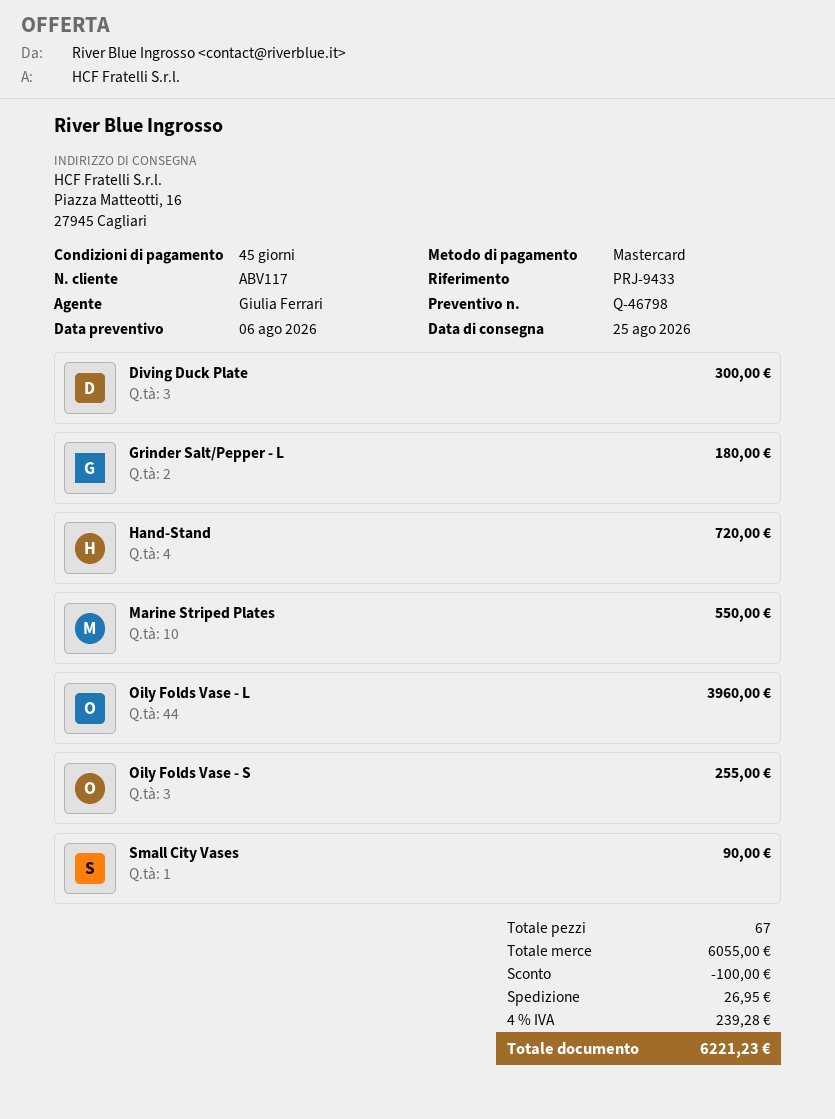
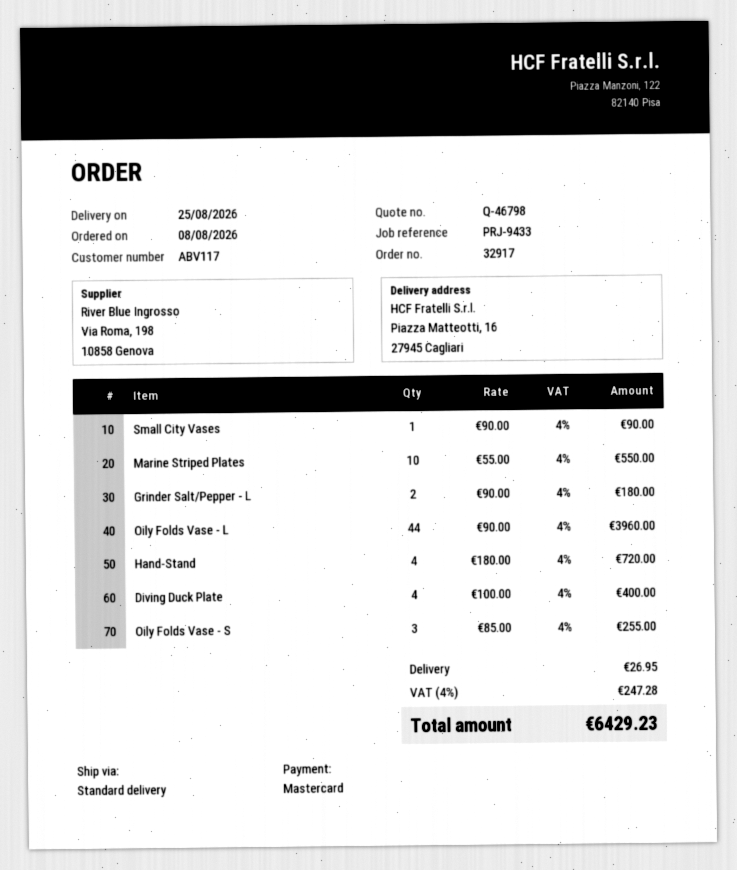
Diving Duck Plate: 3 for 300.00 -> 4 for 400.00
discount: 100.00 -> none
tax: 4% = 239.28 -> 4% = 247.28
total: 6221.23 -> 6429.23

